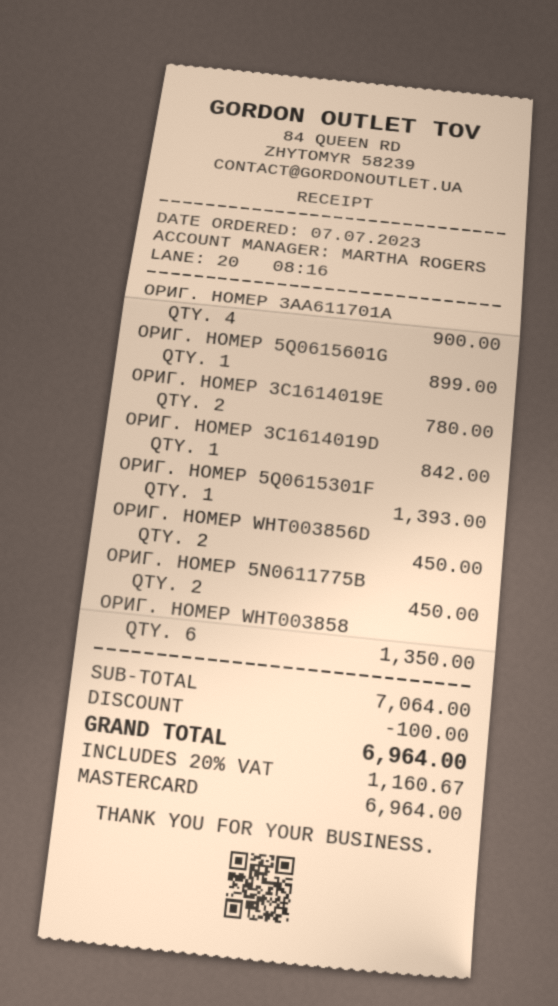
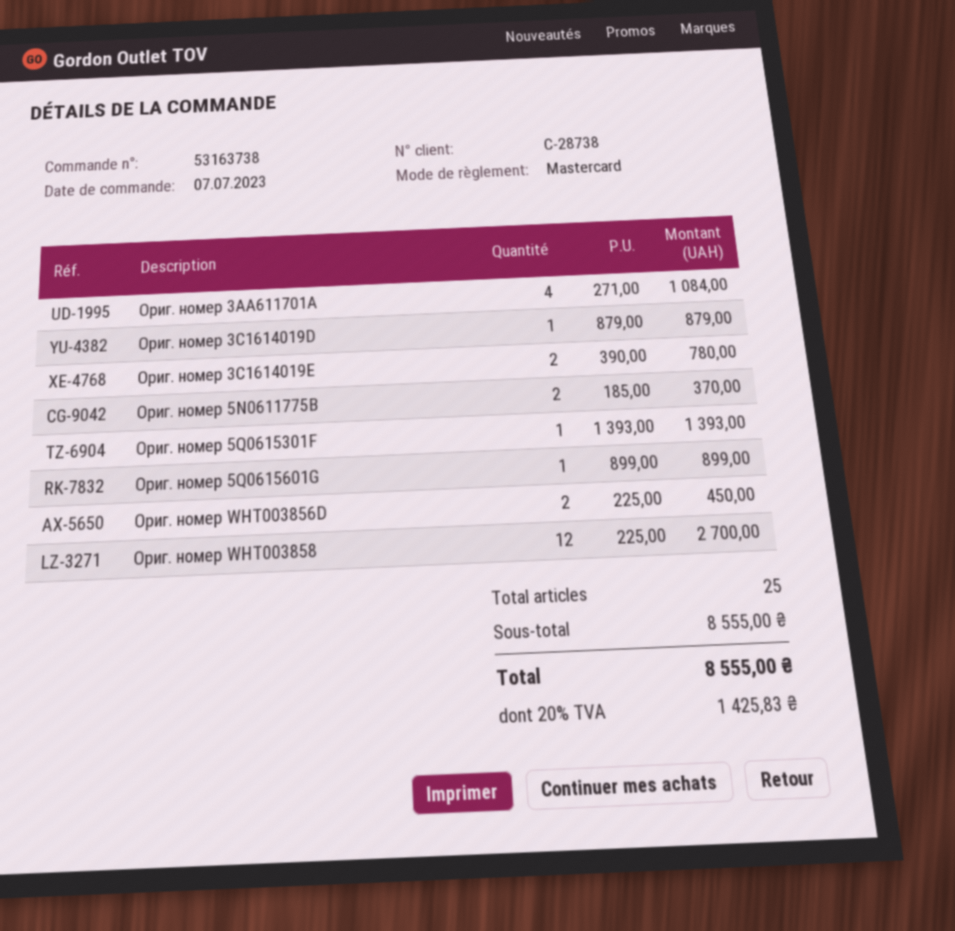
ОРИГ. НОМЕР 3AA611701A: 4 for 900.00 -> 4 for 1084.00
ОРИГ. НОМЕР 3C1614019D: 1 for 842.00 -> 1 for 879.00
ОРИГ. НОМЕР 5N0611775B: 2 for 450.00 -> 2 for 370.00
ОРИГ. НОМЕР WHT003858: 6 for 1350.00 -> 12 for 2700.00
subtotal: 7064.00 -> 8555.00
discount: 100.00 -> none
tax: 20% = 1160.67 -> 20% = 1425.83
total: 6964.00 -> 8555.00

